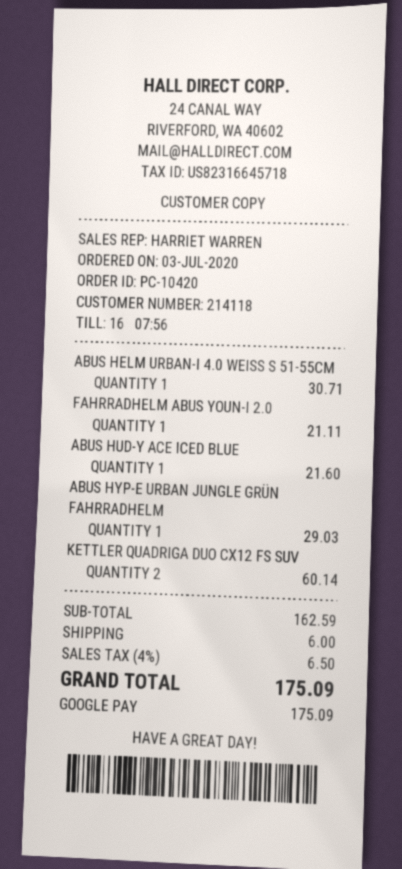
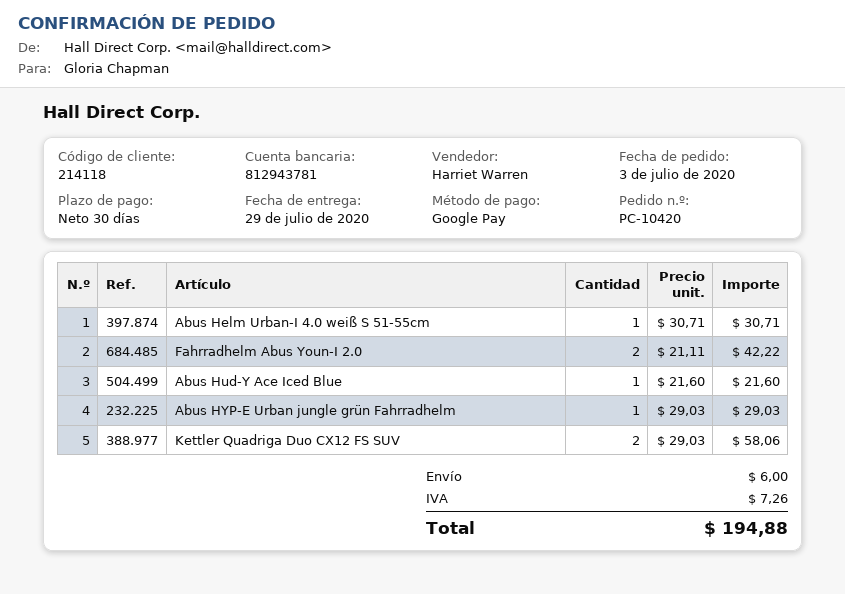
FAHRRADHELM ABUS YOUN-I 2.0: 1 for 21.11 -> 2 for 42.22
KETTLER QUADRIGA DUO CX12 FS SUV: 2 for 60.14 -> 2 for 58.06
tax: 6.50 -> 7.26
total: 175.09 -> 194.88

